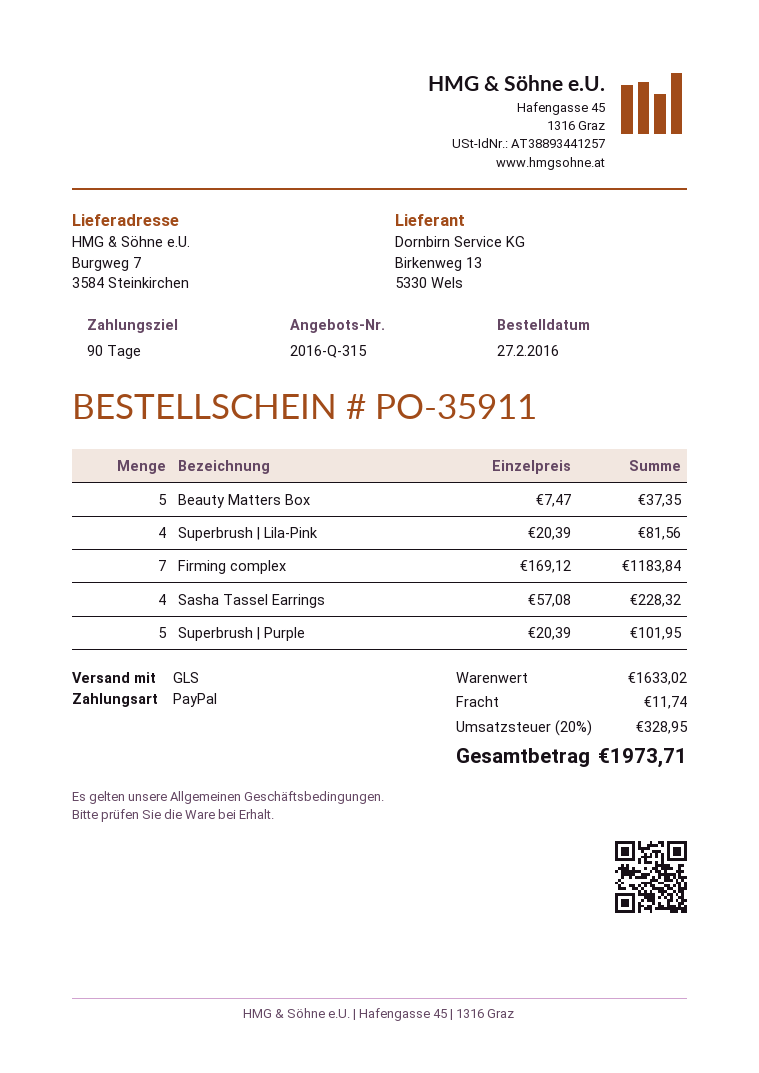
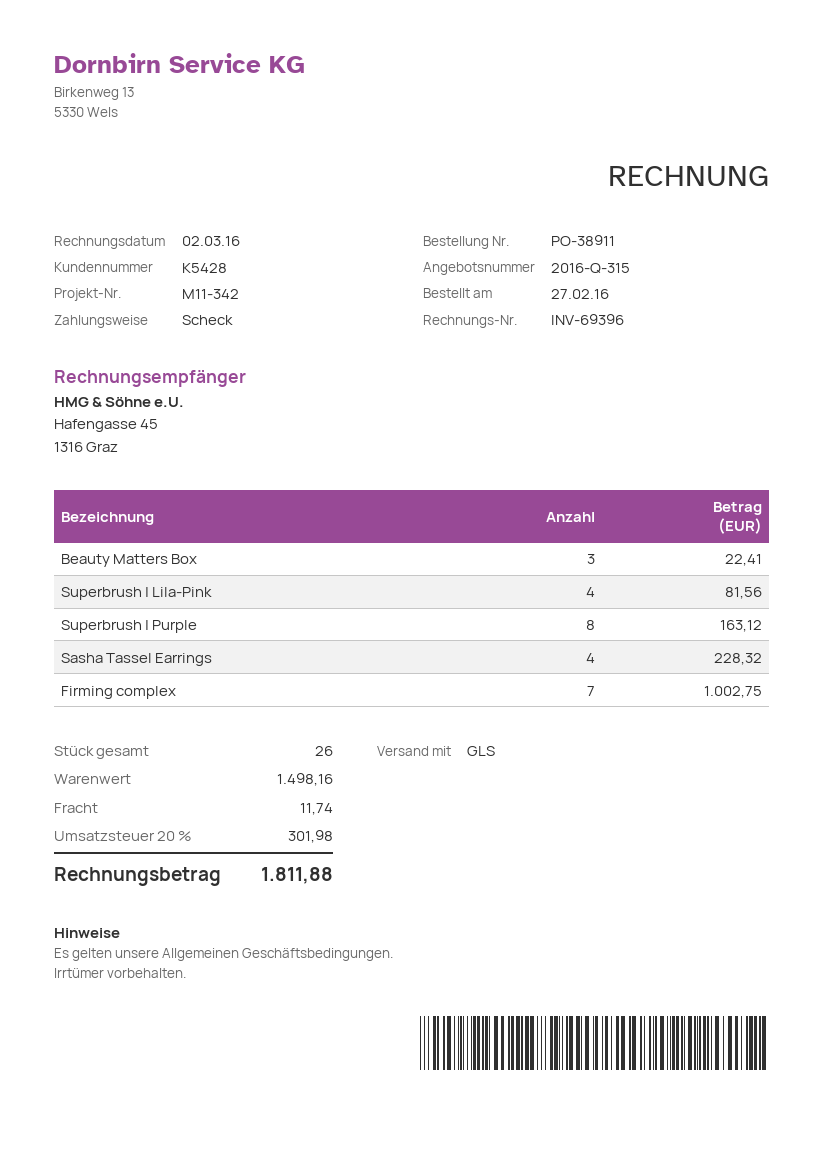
order number: PO-35911 -> PO-38911
payment method: PayPal -> cheque
Beauty Matters Box: 5 for 37.35 -> 3 for 22.41
Firming complex: 7 for 1183.84 -> 7 for 1002.75
Superbrush | Purple: 5 for 101.95 -> 8 for 163.12
subtotal: 1633.02 -> 1498.16
tax: 20% = 328.95 -> 20% = 301.98
total: 1973.71 -> 1811.88

